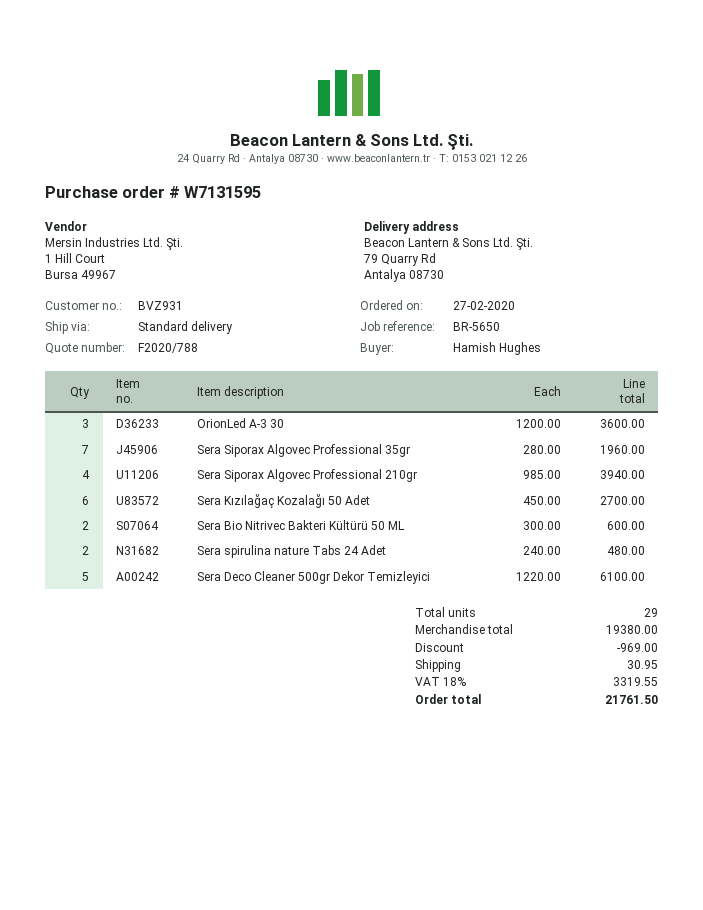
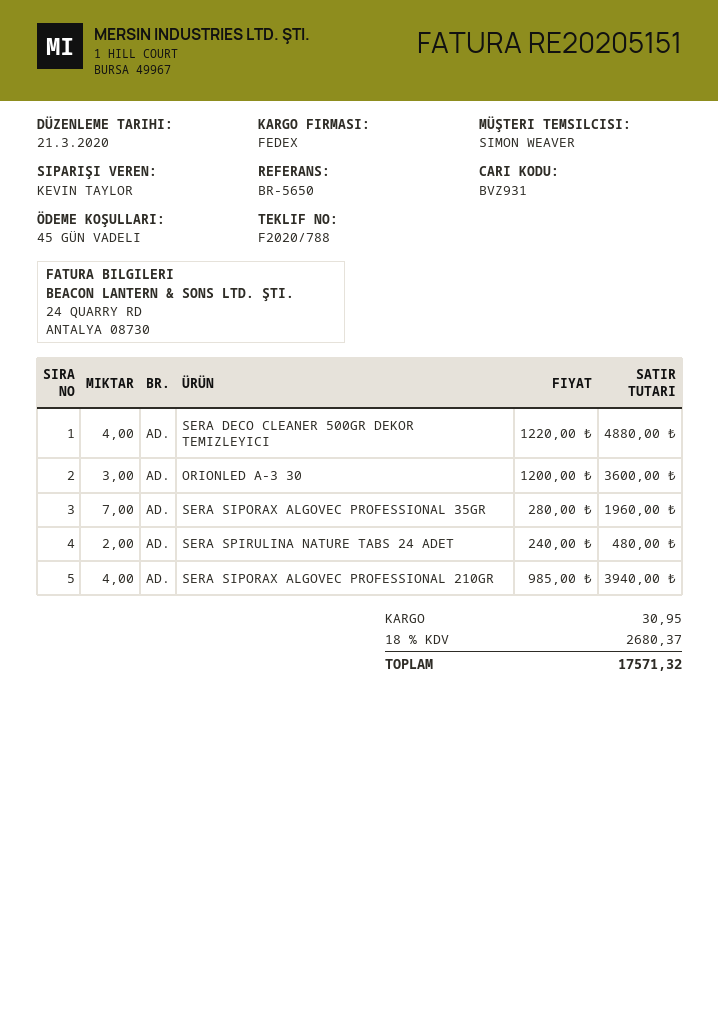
ordered by: Hamish Hughes -> KEVIN TAYLOR
shipping method: standard -> FedEx
Sera Kızılağaç Kozalağı 50 Adet: 6 x 450.00 = 2700.00 -> none
Sera Bio Nitrivec Bakteri Kültürü 50 ML: 2 x 300.00 = 600.00 -> none
Sera Deco Cleaner 500gr Dekor Temizleyici: 5 x 1220.00 = 6100.00 -> 4 x 1220.00 = 4880.00
discount: 969.00 -> none
tax: 18% = 3319.55 -> 18% = 2680.37
total: 21761.50 -> 17571.32

